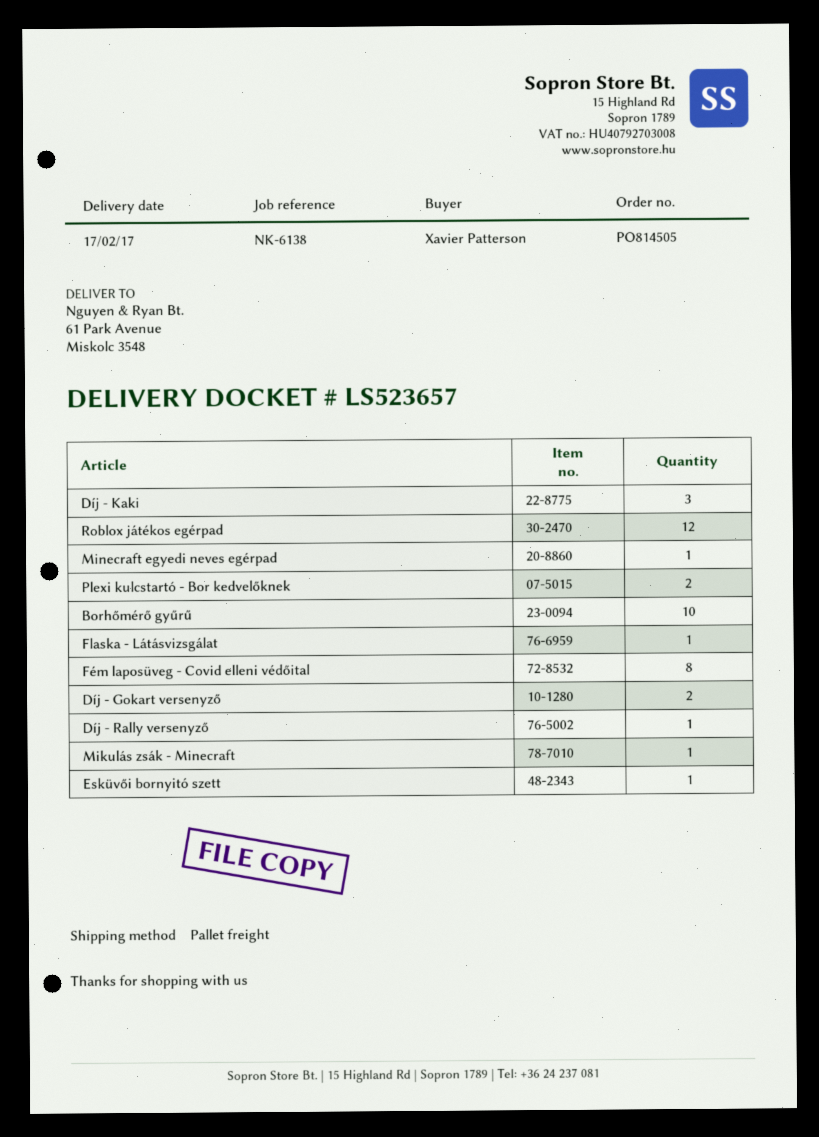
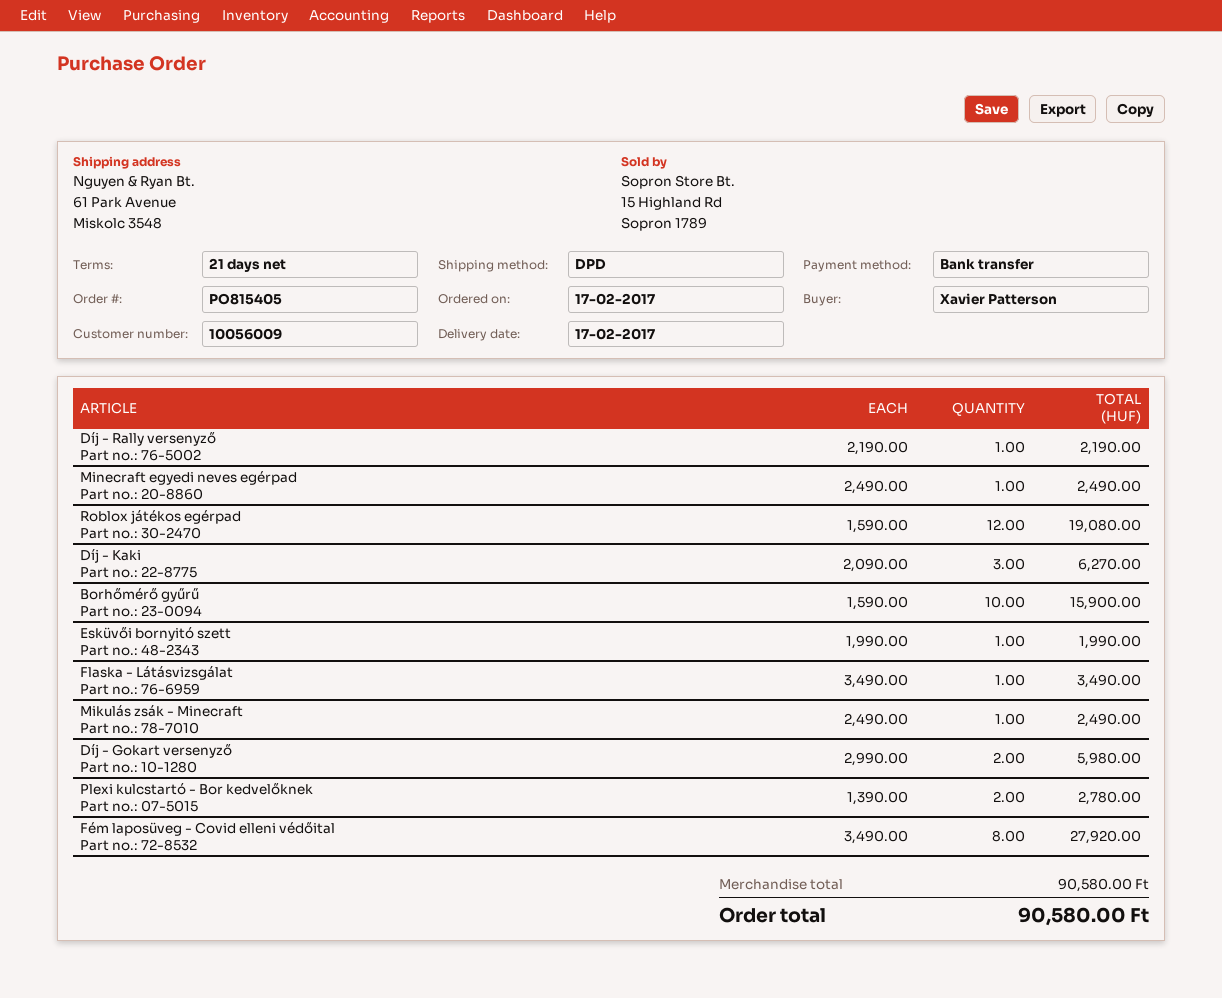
order number: PO814505 -> PO815405
shipping method: pallet freight -> DPD

